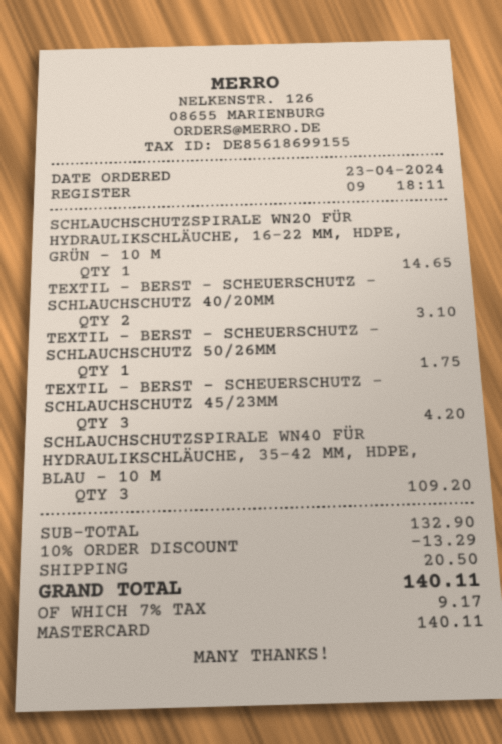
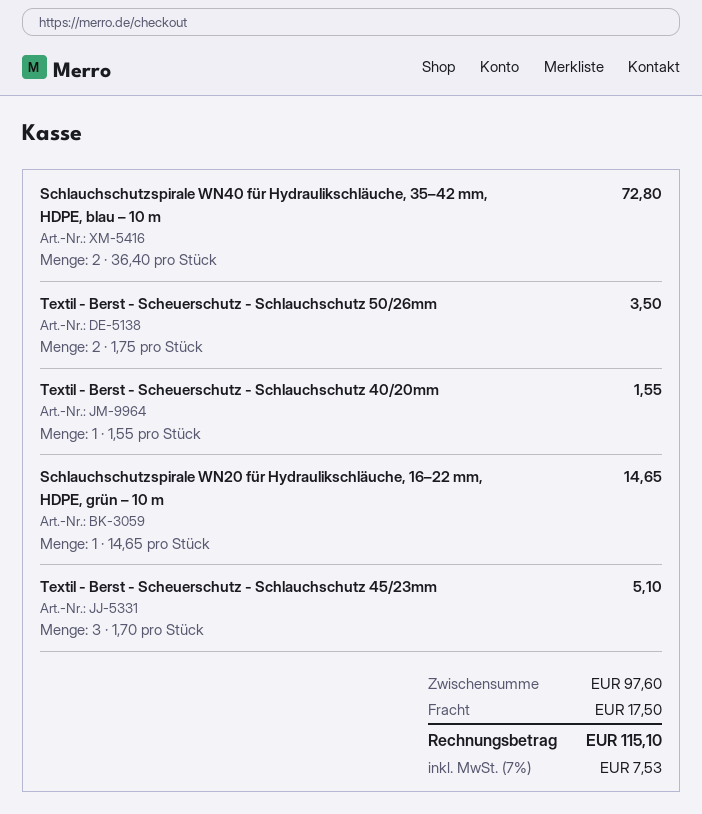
TEXTIL - BERST - SCHEUERSCHUTZ - SCHLAUCHSCHUTZ 40/20MM: 2 for 3.10 -> 1 for 1.55
TEXTIL - BERST - SCHEUERSCHUTZ - SCHLAUCHSCHUTZ 50/26MM: 1 for 1.75 -> 2 for 3.50
TEXTIL - BERST - SCHEUERSCHUTZ - SCHLAUCHSCHUTZ 45/23MM: 3 for 4.20 -> 3 for 5.10
SCHLAUCHSCHUTZSPIRALE WN40 FÜR HYDRAULIKSCHLÄUCHE, 35–42 MM, HDPE, BLAU – 10 M: 3 for 109.20 -> 2 for 72.80
subtotal: 132.90 -> 97.60
discount: 10% = 13.29 -> none
shipping: 20.50 -> 17.50
tax: 7% = 9.17 -> 7% = 7.53
total: 140.11 -> 115.10

